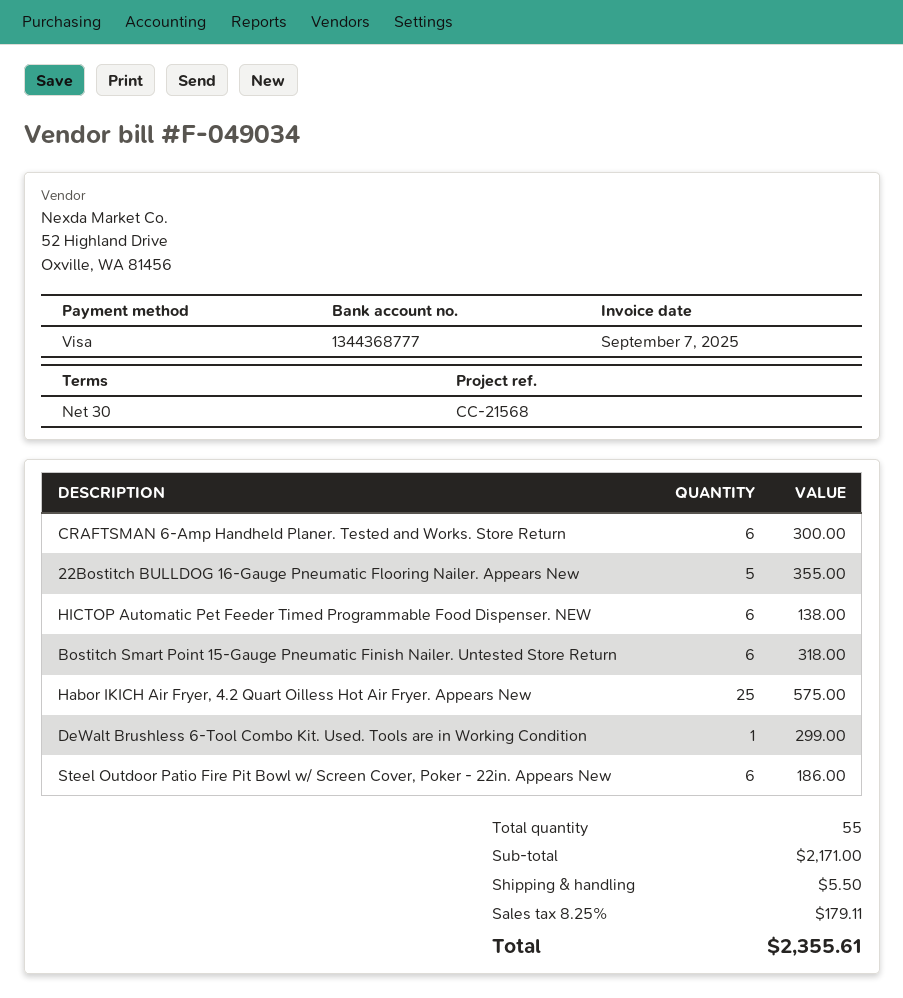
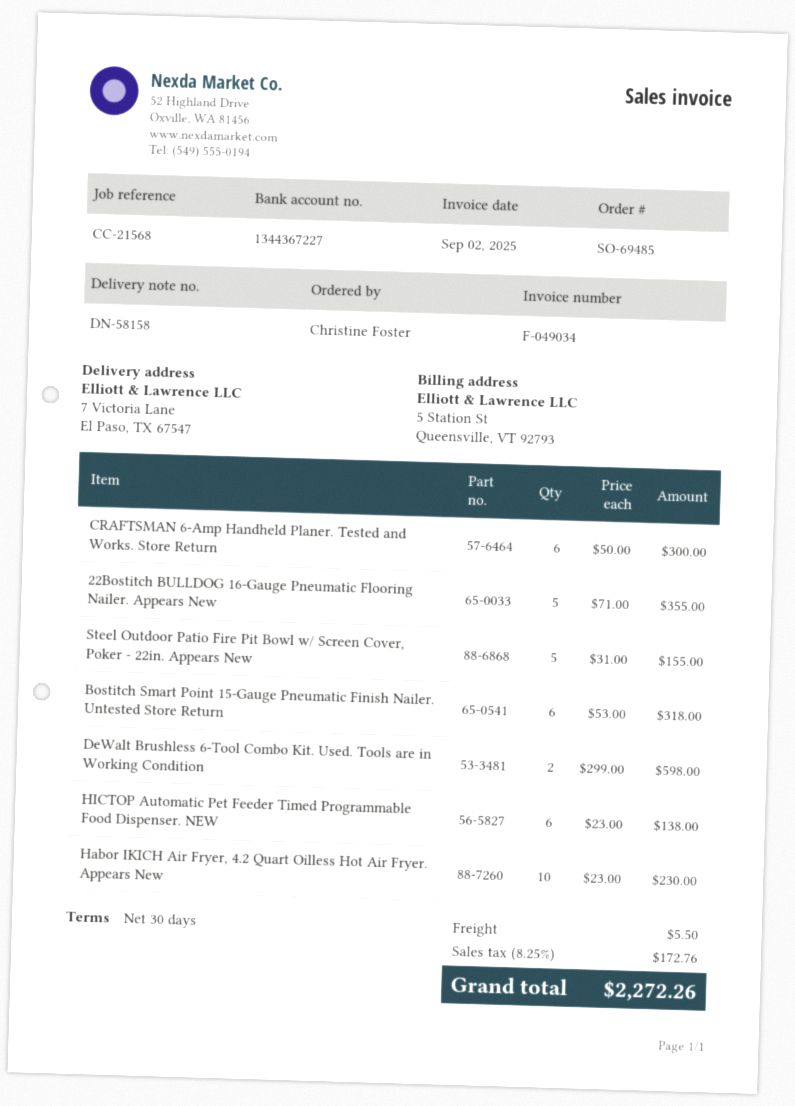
invoice date: 2025-09-07 -> 2025-09-02
bank account: 1344368777 -> 1344367227
Habor IKICH Air Fryer, 4.2 Quart Oilless Hot Air Fryer. Appears New: 25 for 575.00 -> 10 for 230.00
DeWalt Brushless 6-Tool Combo Kit. Used. Tools are in Working Condition: 1 for 299.00 -> 2 for 598.00
Steel Outdoor Patio Fire Pit Bowl w/ Screen Cover, Poker - 22in. Appears New: 6 for 186.00 -> 5 for 155.00
tax: 8.25% = 179.11 -> 8.25% = 172.76
total: 2355.61 -> 2272.26

